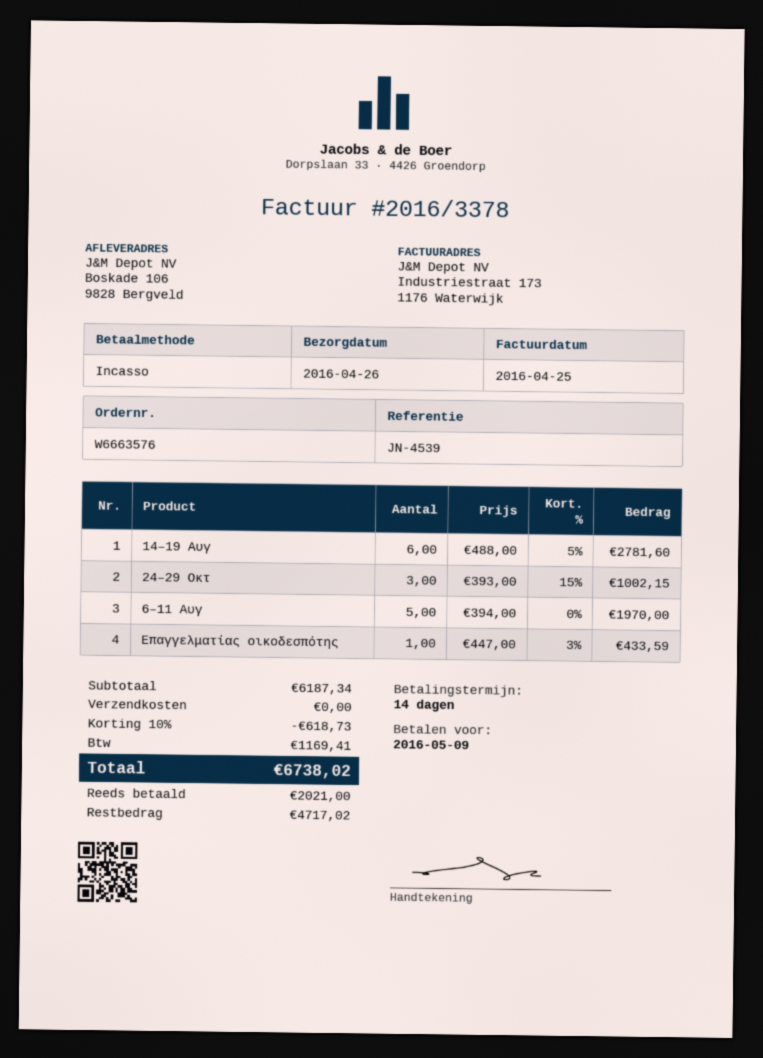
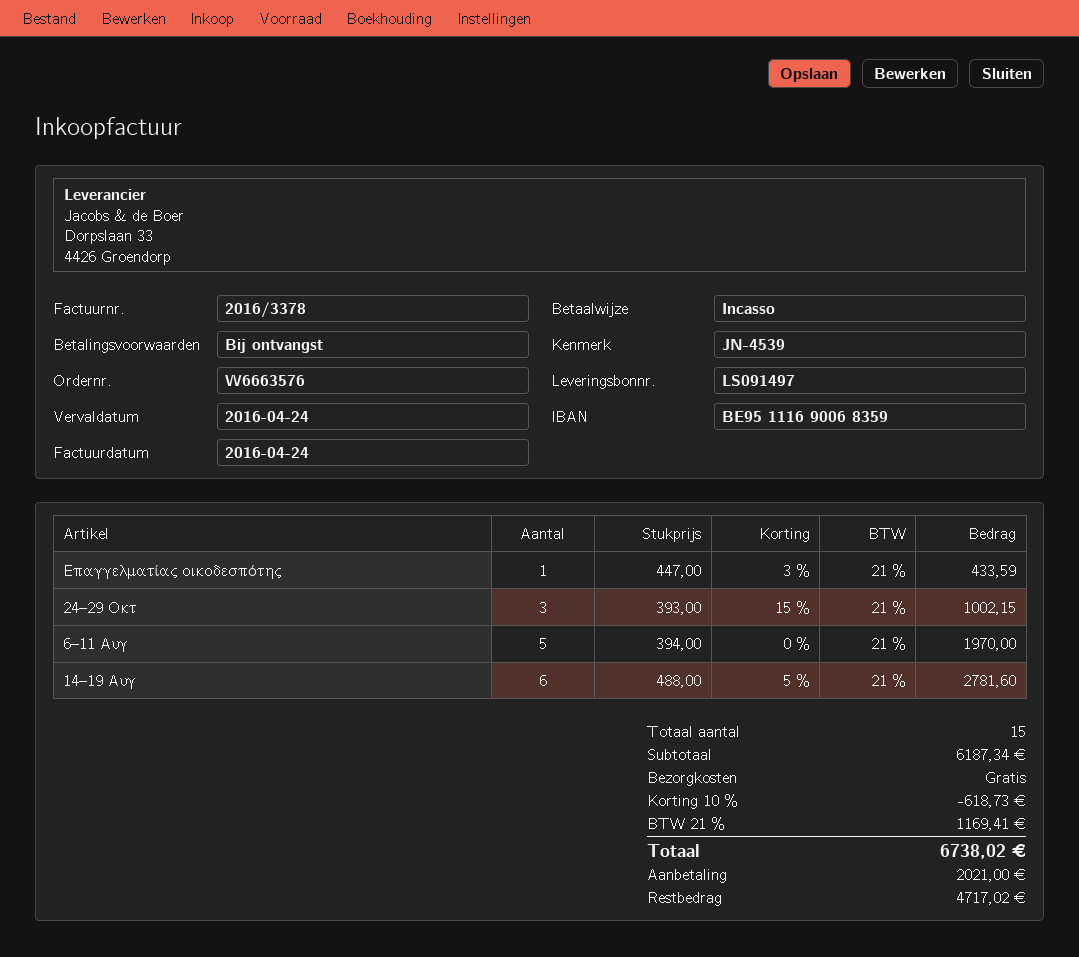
invoice date: 2016-04-25 -> 2016-04-24
payment terms: 14 days -> on receipt
due date: 2016-05-09 -> 2016-04-24

